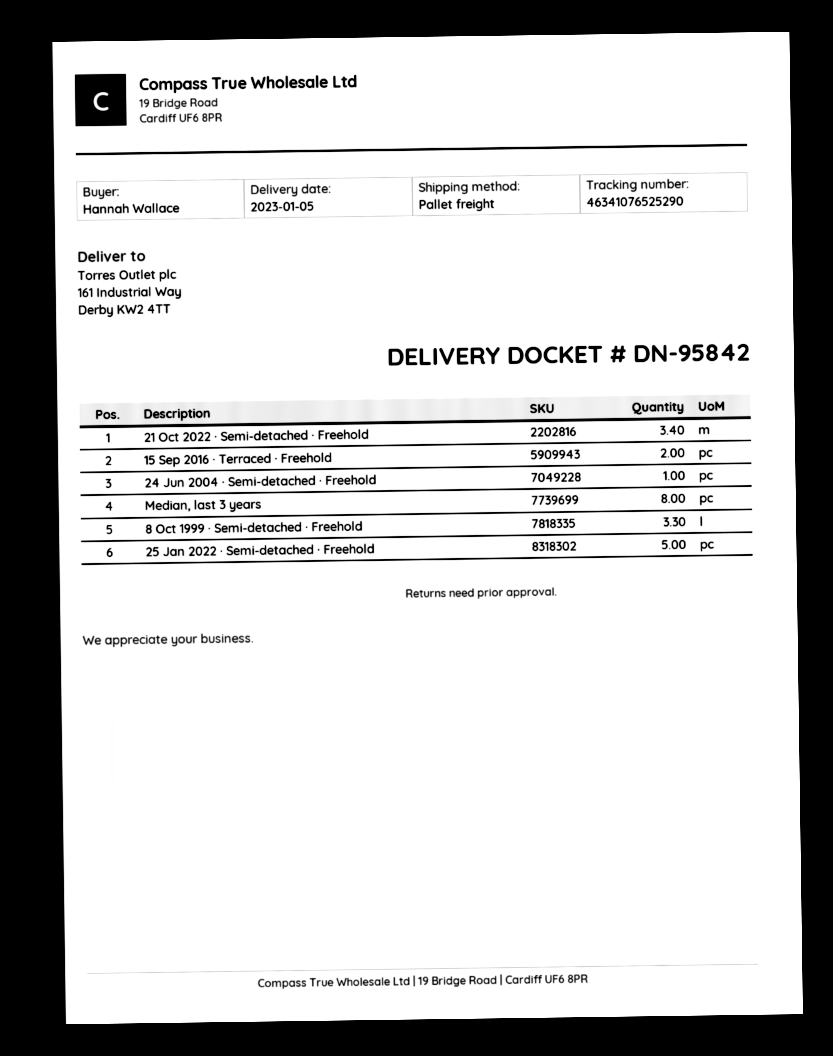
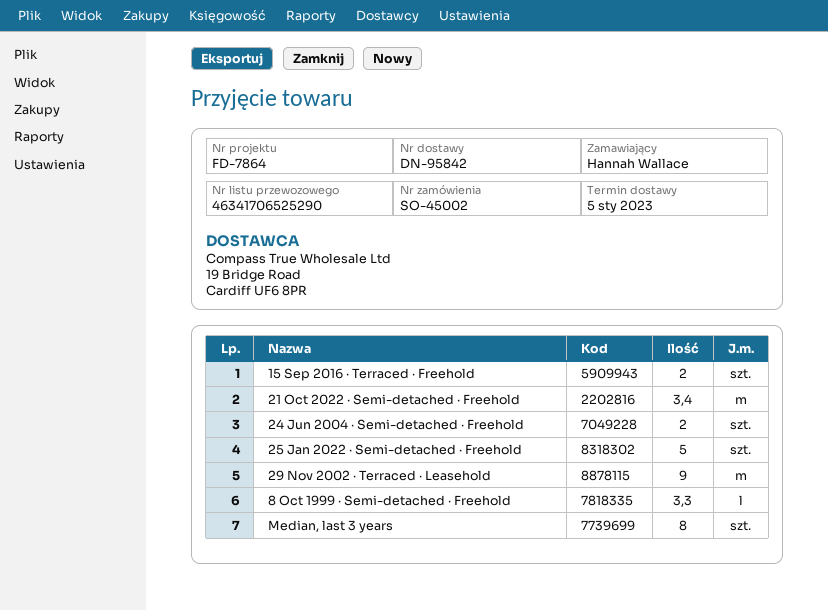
tracking number: 46341076525290 -> 46341706525290
24 Jun 2004 · Semi-detached · Freehold: 1 -> 2
29 Nov 2002 · Terraced · Leasehold: none -> 9

